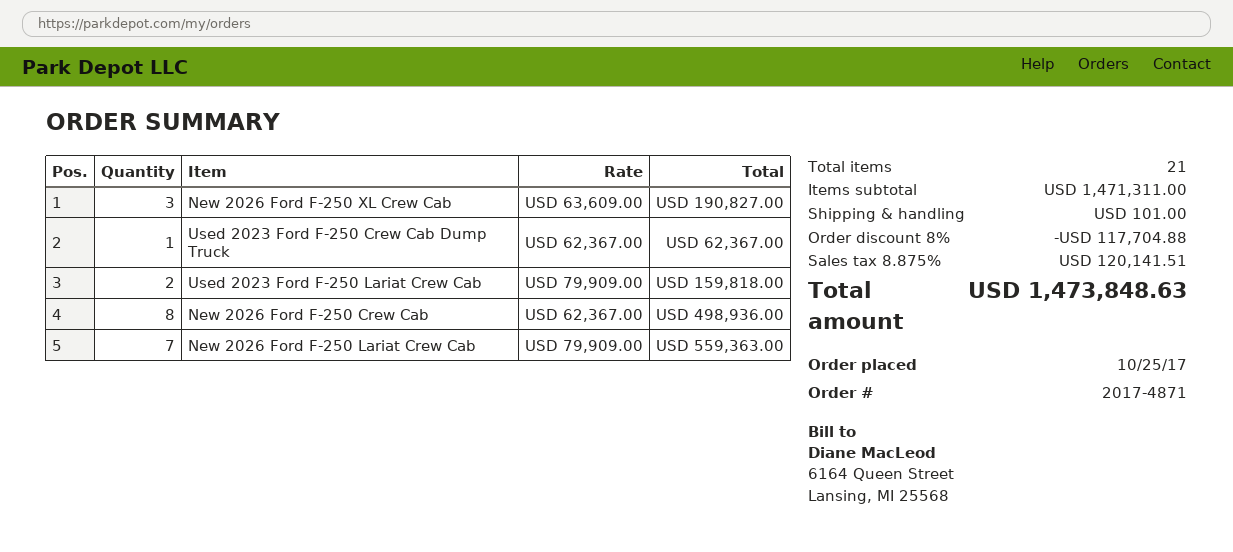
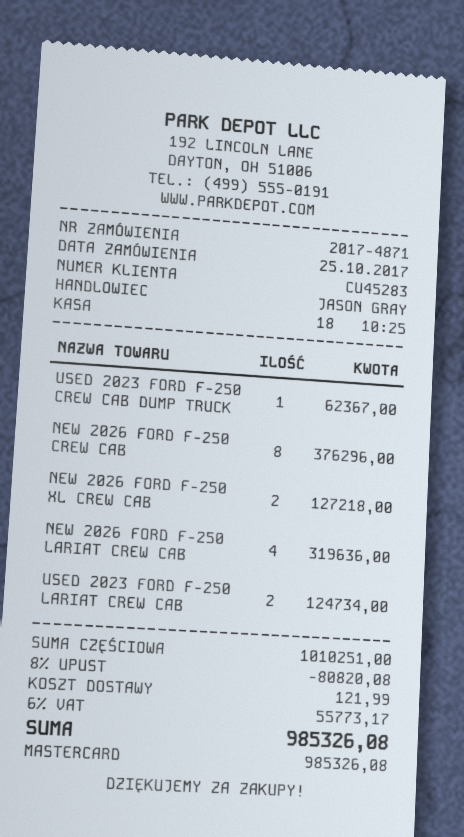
New 2026 Ford F-250 XL Crew Cab: 3 for 190827.00 -> 2 for 127218.00
Used 2023 Ford F-250 Lariat Crew Cab: 2 for 159818.00 -> 2 for 124734.00
New 2026 Ford F-250 Crew Cab: 8 for 498936.00 -> 8 for 376296.00
New 2026 Ford F-250 Lariat Crew Cab: 7 for 559363.00 -> 4 for 319636.00
subtotal: 1471311.00 -> 1010251.00
discount: 8% = 117704.88 -> 8% = 80820.08
shipping: 101.00 -> 121.99
tax: 8.875% = 120141.51 -> 6% = 55773.17
total: 1473848.63 -> 985326.08

